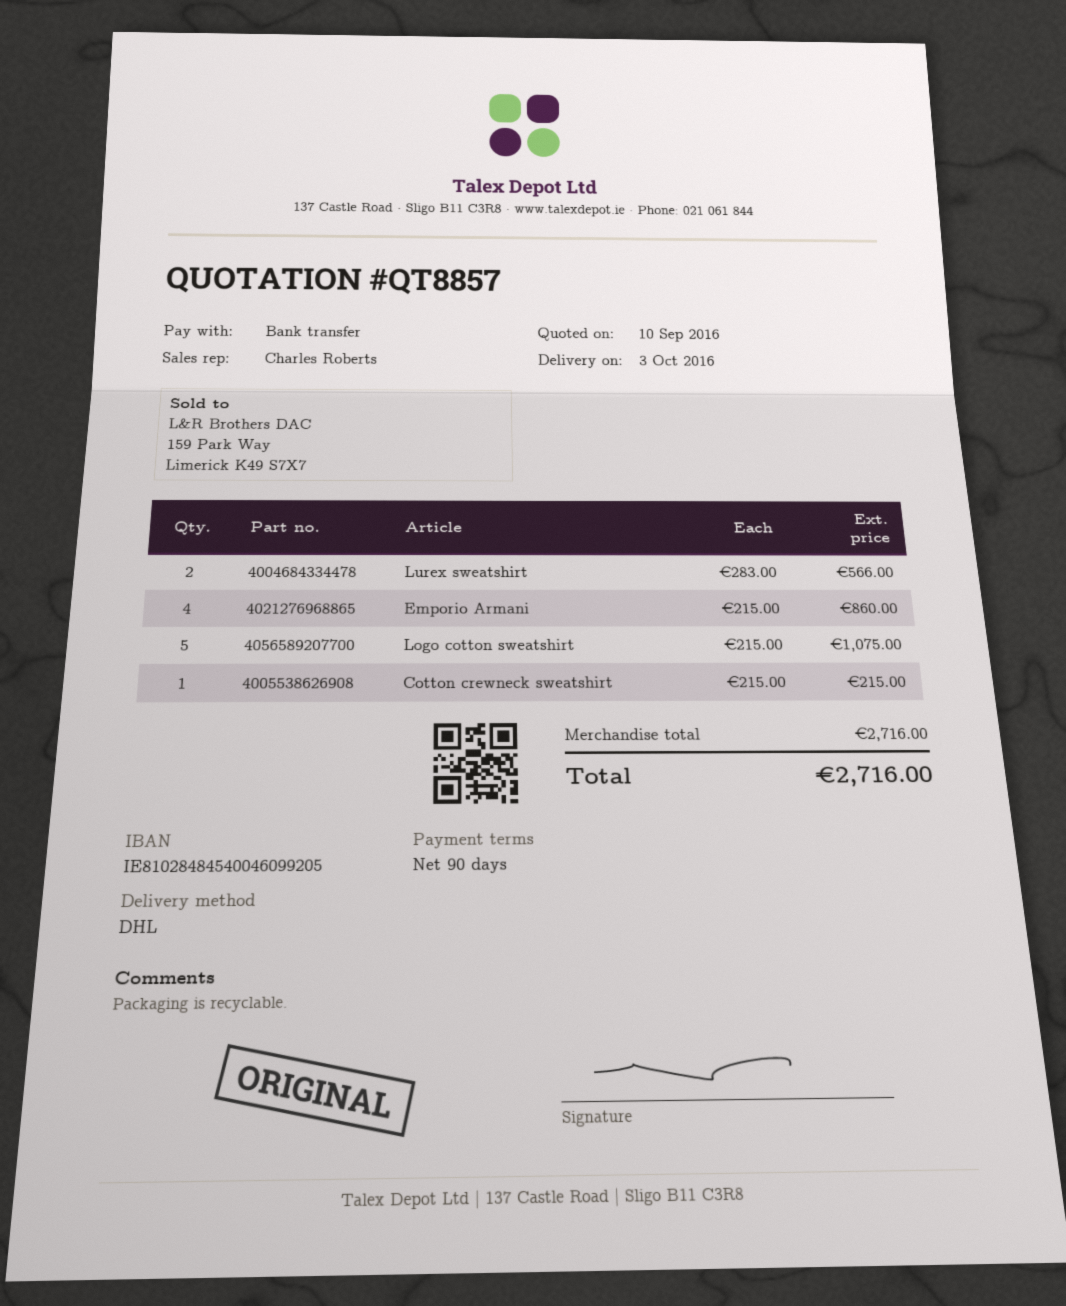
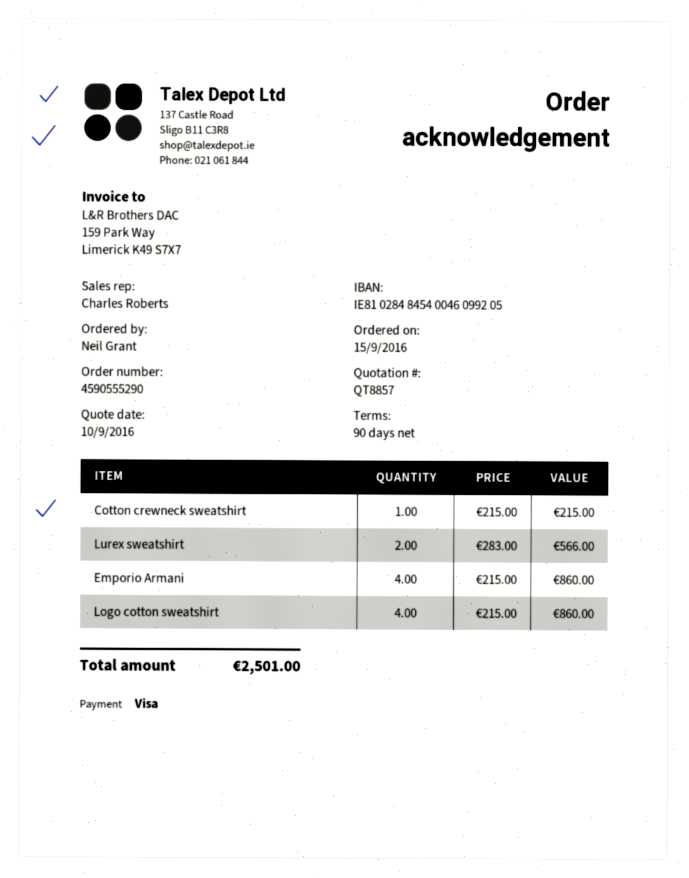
payment method: bank transfer -> Visa
Logo cotton sweatshirt: 5 x 215.00 = 1075.00 -> 4 x 215.00 = 860.00
total: 2716.00 -> 2501.00

